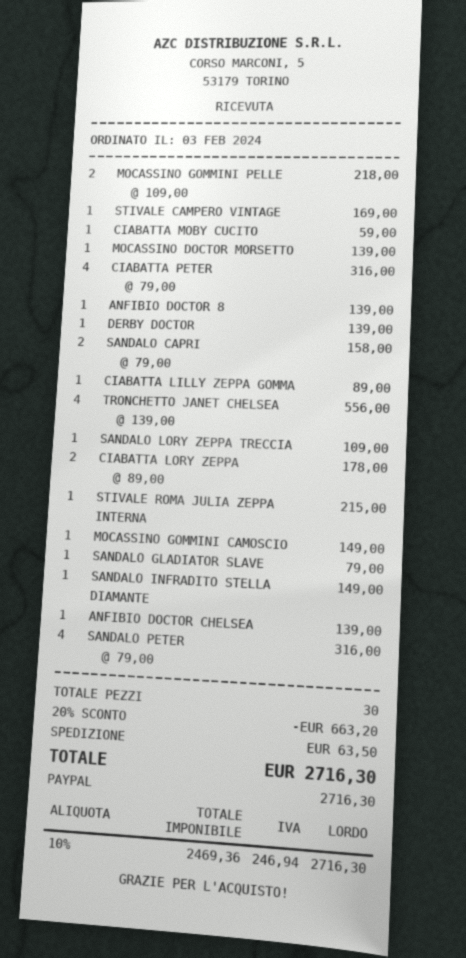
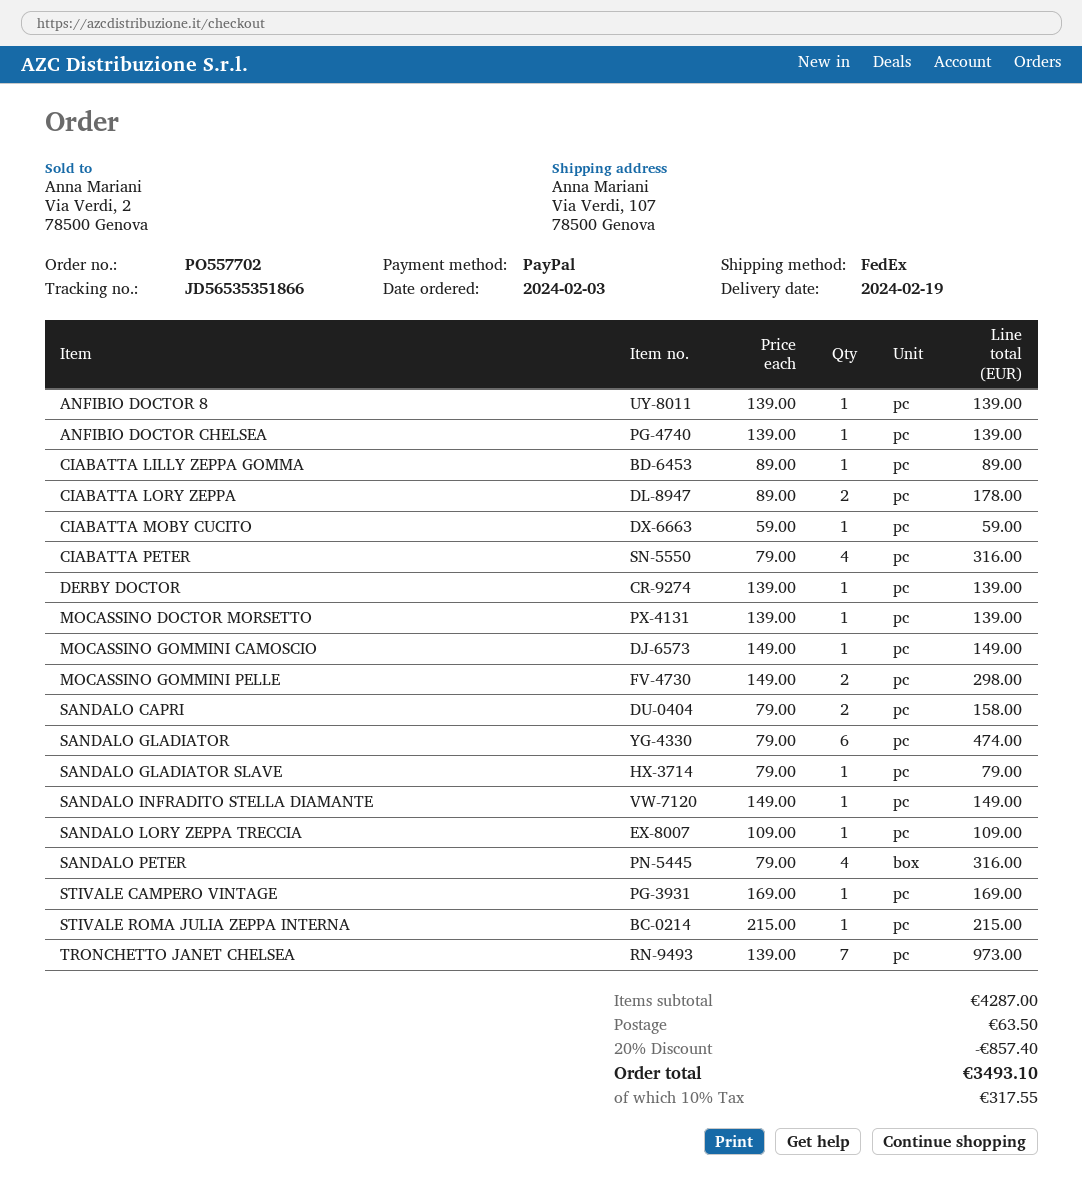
MOCASSINO GOMMINI PELLE: 2 x 109.00 = 218.00 -> 2 x 149.00 = 298.00
TRONCHETTO JANET CHELSEA: 4 x 139.00 = 556.00 -> 7 x 139.00 = 973.00
SANDALO GLADIATOR: none -> 6 x 79.00 = 474.00
discount: 20% = 663.20 -> 20% = 857.40
tax: 10% = 246.94 -> 10% = 317.55
total: 2716.30 -> 3493.10

